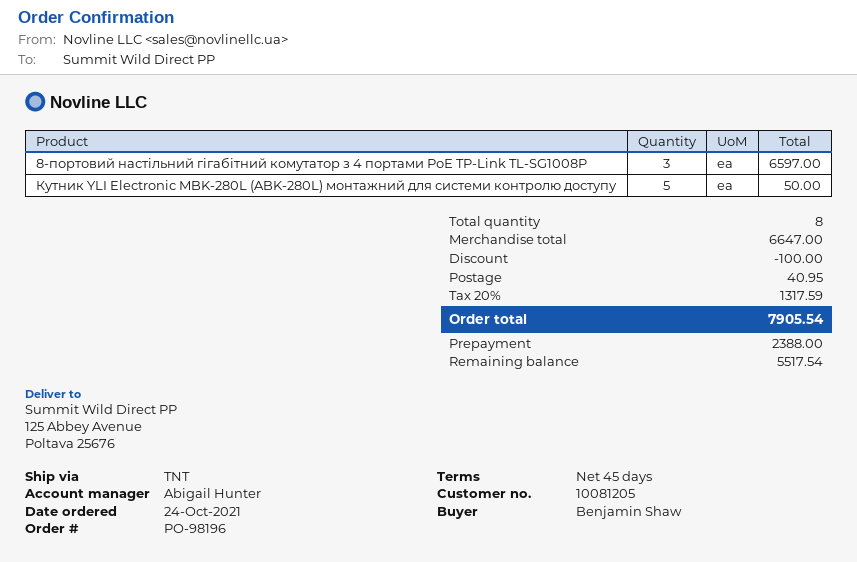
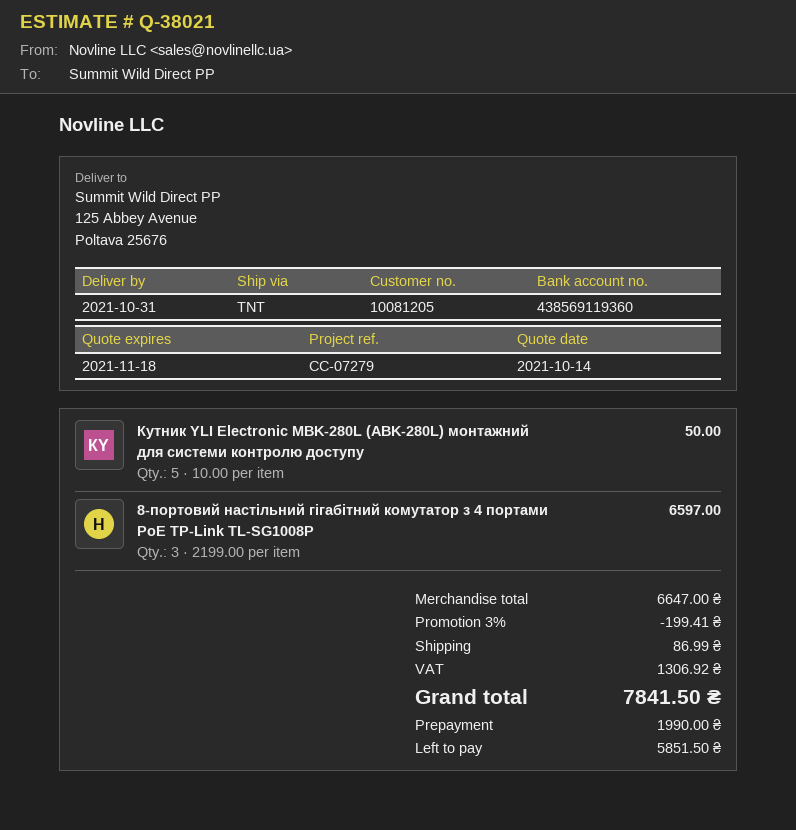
discount: 100.00 -> 199.41
shipping: 40.95 -> 86.99
tax: 1317.59 -> 1306.92
total: 7905.54 -> 7841.50
deposit: 2388.00 -> 1990.00
balance: 5517.54 -> 5851.50

